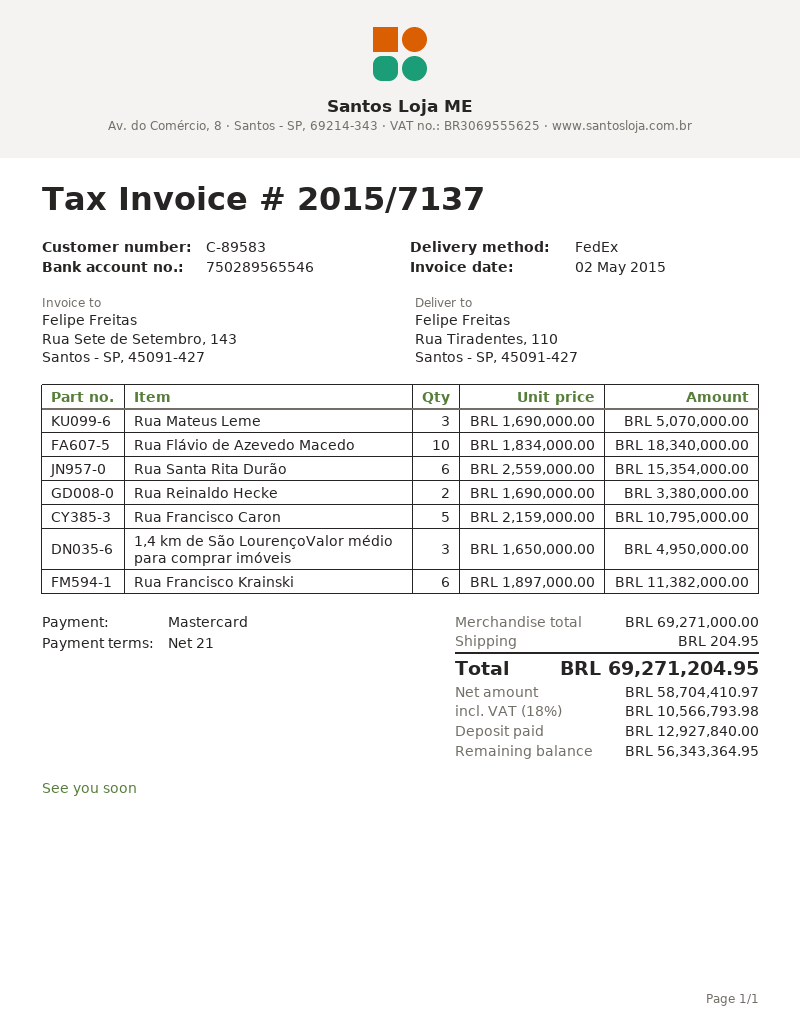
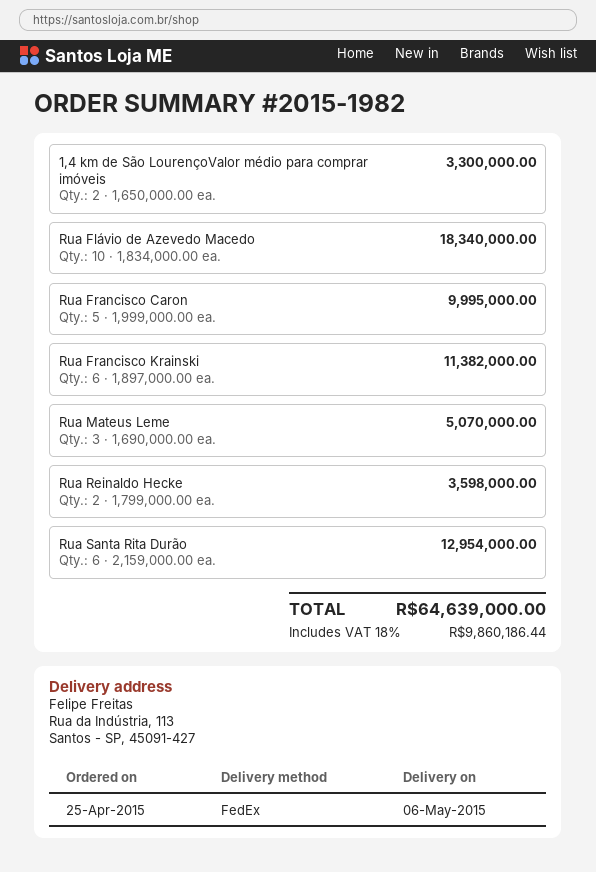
ship to: Rua Tiradentes, 110, Santos - SP, 45091-427 -> Rua da Indústria, 113, Santos - SP, 45091-427
Rua Santa Rita Durão: 6 x 2559000.00 = 15354000.00 -> 6 x 2159000.00 = 12954000.00
Rua Reinaldo Hecke: 2 x 1690000.00 = 3380000.00 -> 2 x 1799000.00 = 3598000.00
Rua Francisco Caron: 5 x 2159000.00 = 10795000.00 -> 5 x 1999000.00 = 9995000.00
1,4 km de São LourençoValor médio para comprar imóveis: 3 x 1650000.00 = 4950000.00 -> 2 x 1650000.00 = 3300000.00
shipping: 204.95 -> none
tax: 18% = 10566793.98 -> 18% = 9860186.44
total: 69271204.95 -> 64639000.00

